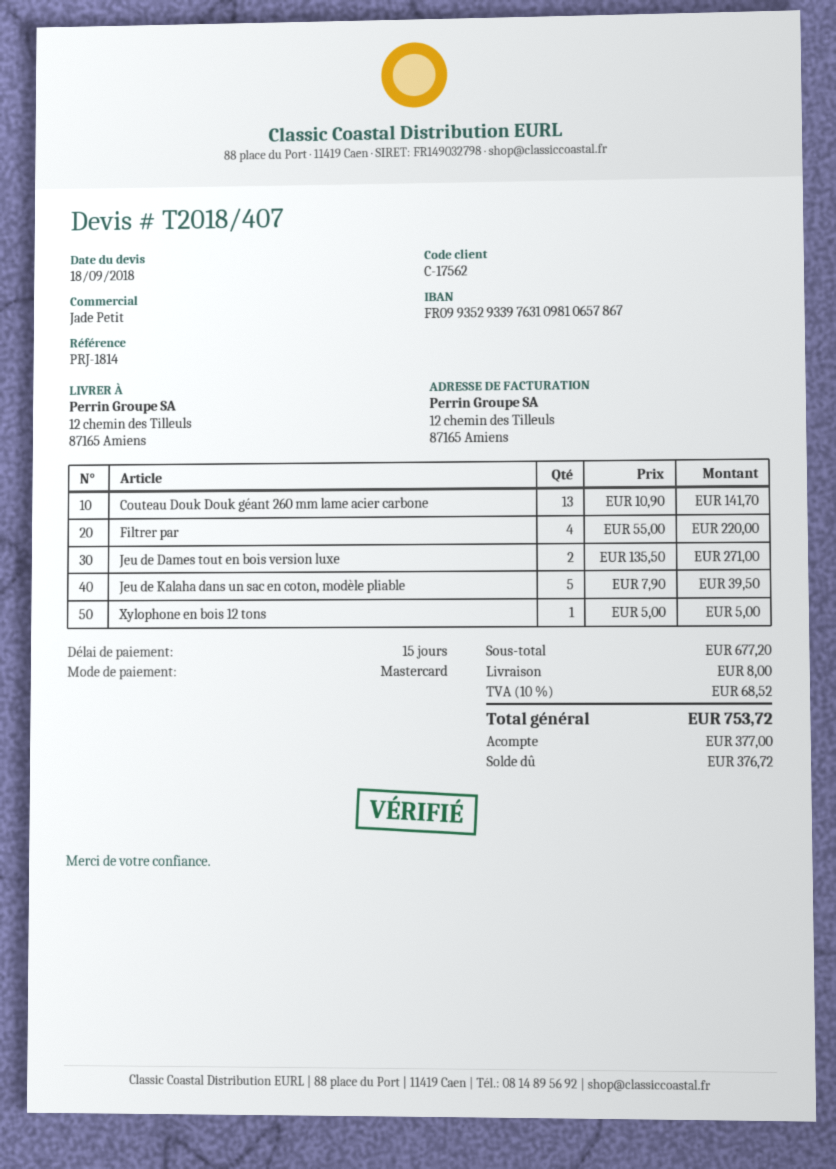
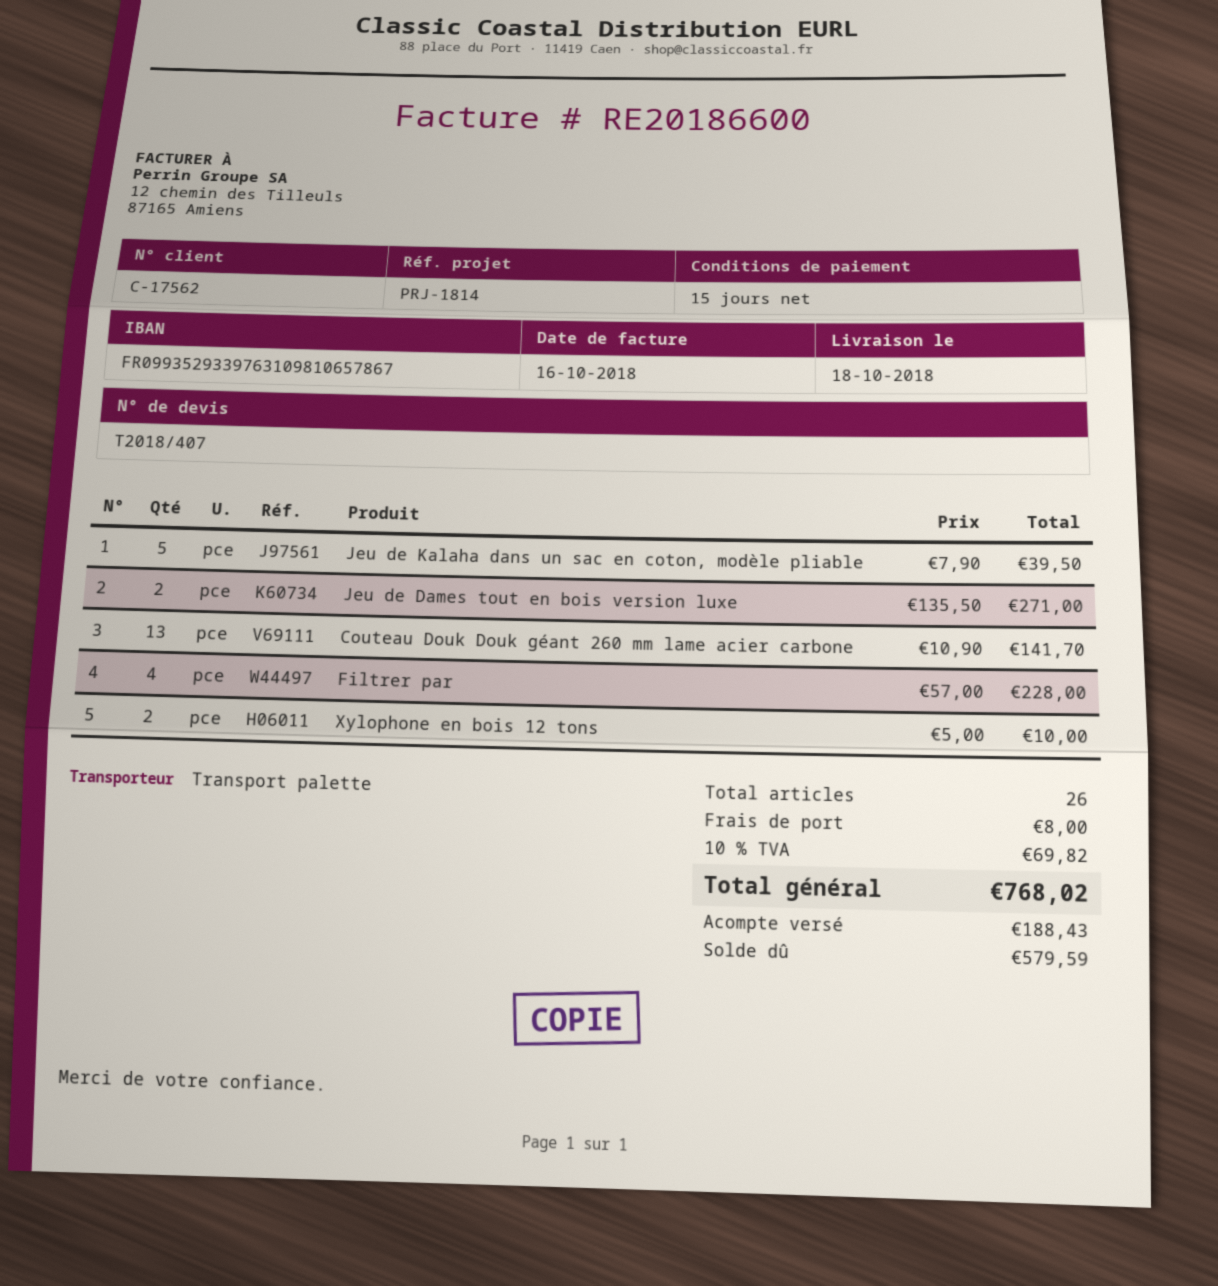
Filtrer par: 4 x 55.00 = 220.00 -> 4 x 57.00 = 228.00
Xylophone en bois 12 tons: 1 x 5.00 = 5.00 -> 2 x 5.00 = 10.00
tax: 10% = 68.52 -> 10% = 69.82
total: 753.72 -> 768.02
deposit: 377.00 -> 188.43
balance: 376.72 -> 579.59

